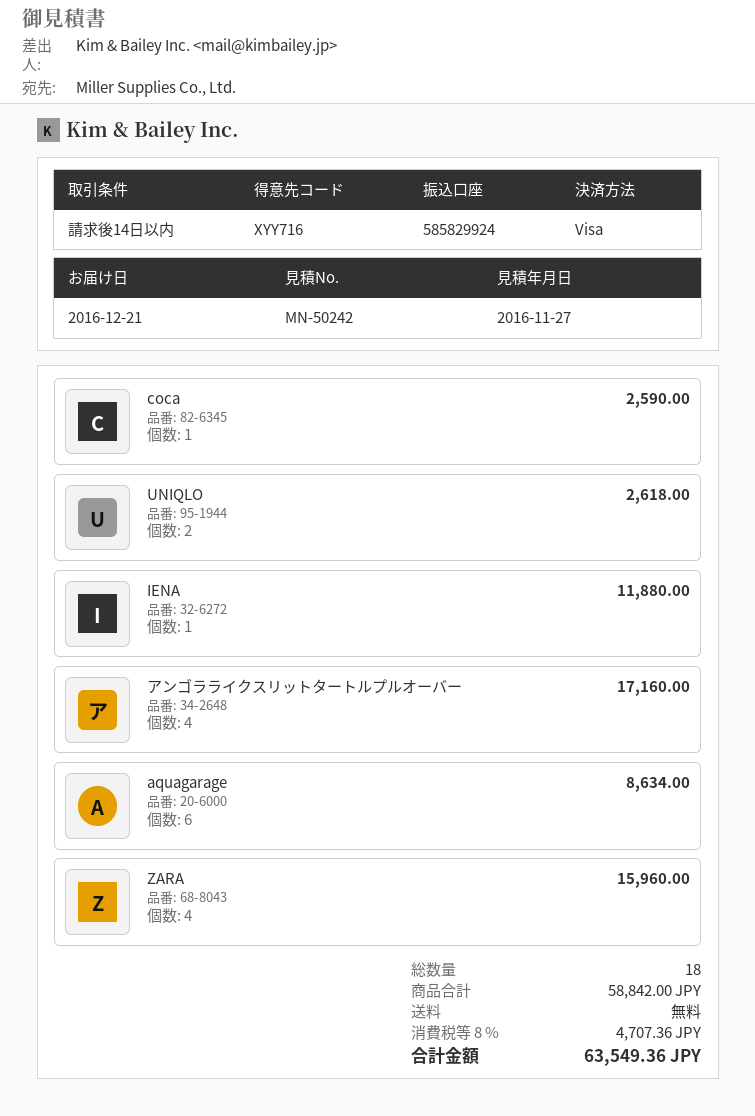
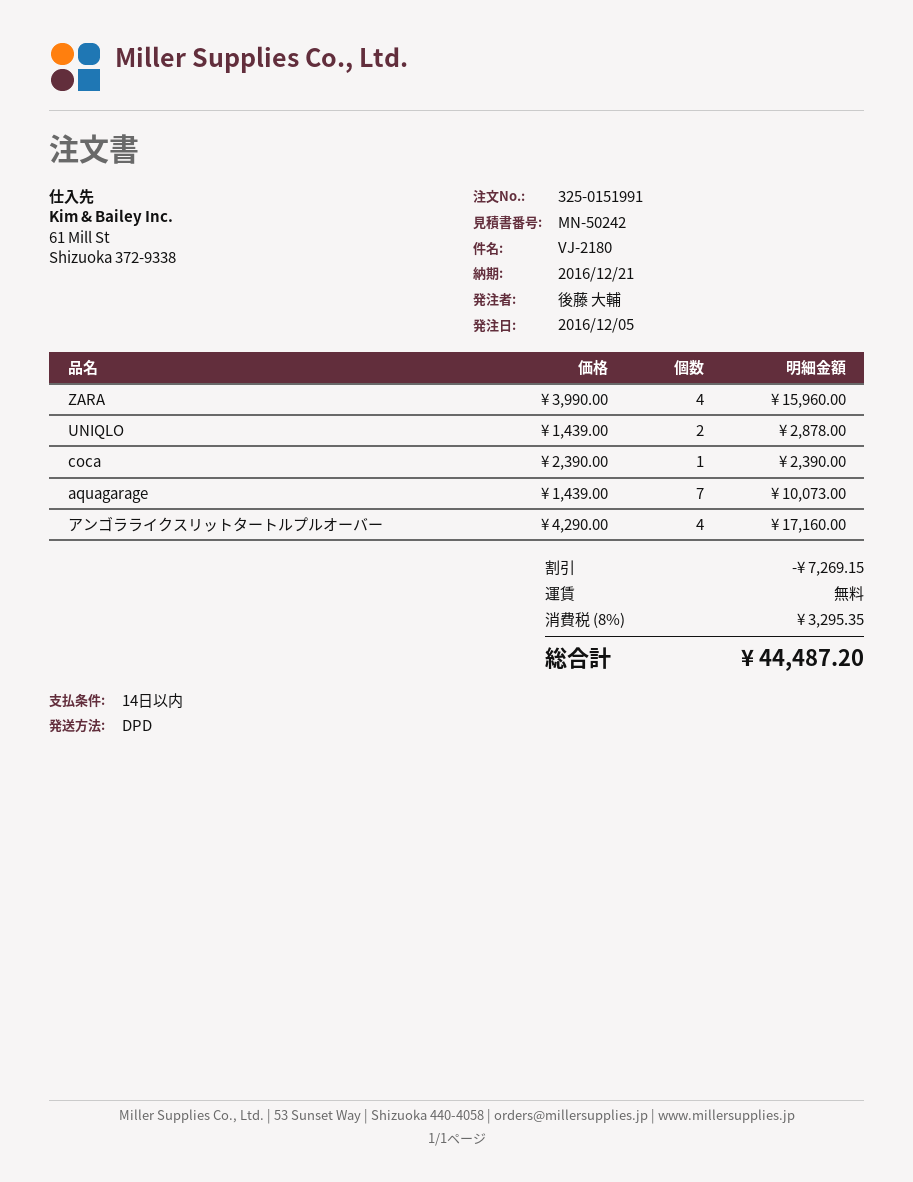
coca: 1 for 2590.00 -> 1 for 2390.00
UNIQLO: 2 for 2618.00 -> 2 for 2878.00
IENA: 1 for 11880.00 -> none
aquagarage: 6 for 8634.00 -> 7 for 10073.00
discount: none -> 7269.15
tax: 8% = 4707.36 -> 8% = 3295.35
total: 63549.36 -> 44487.20

